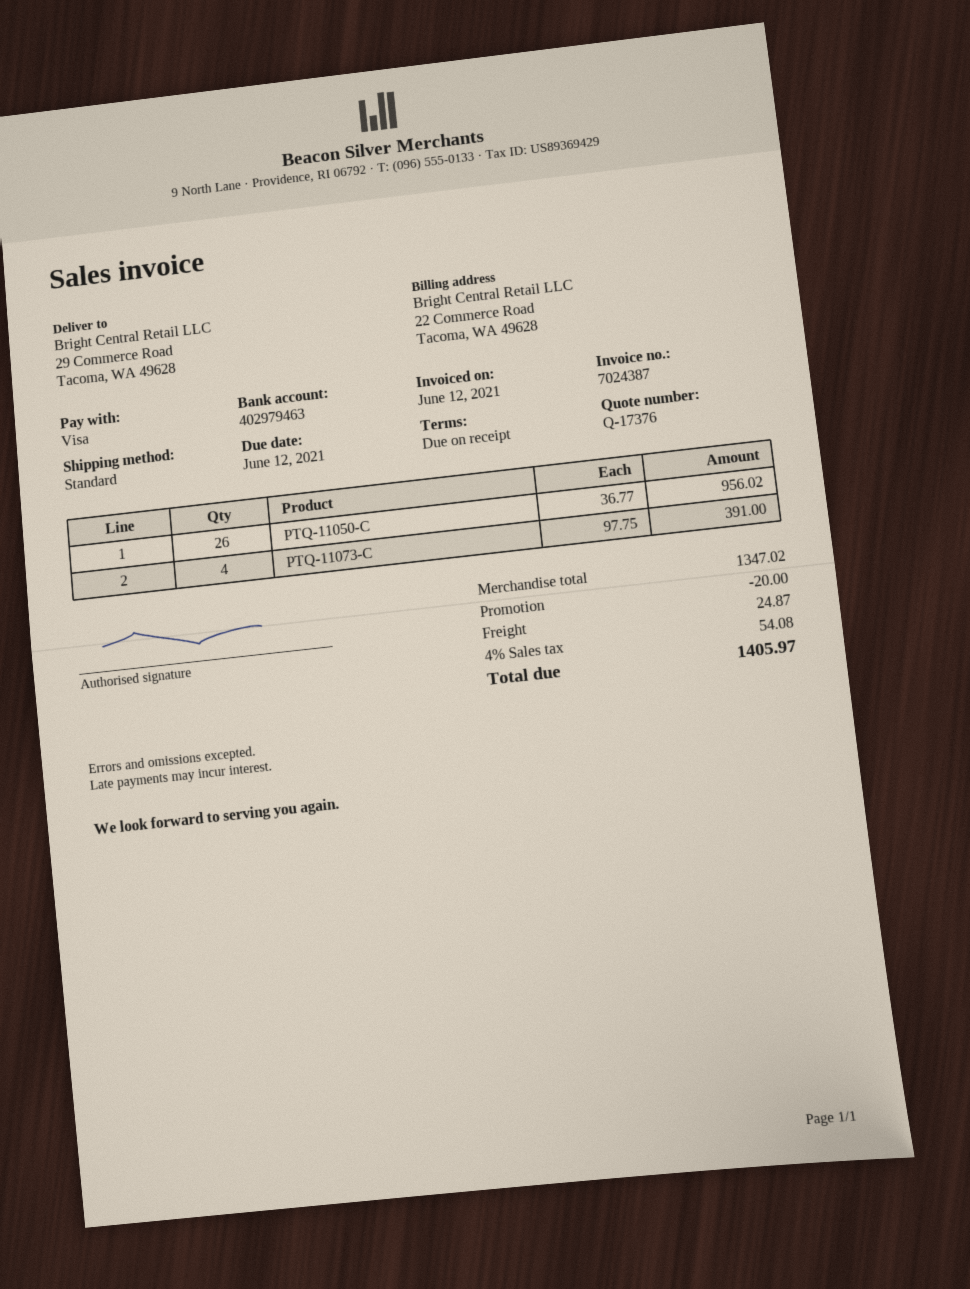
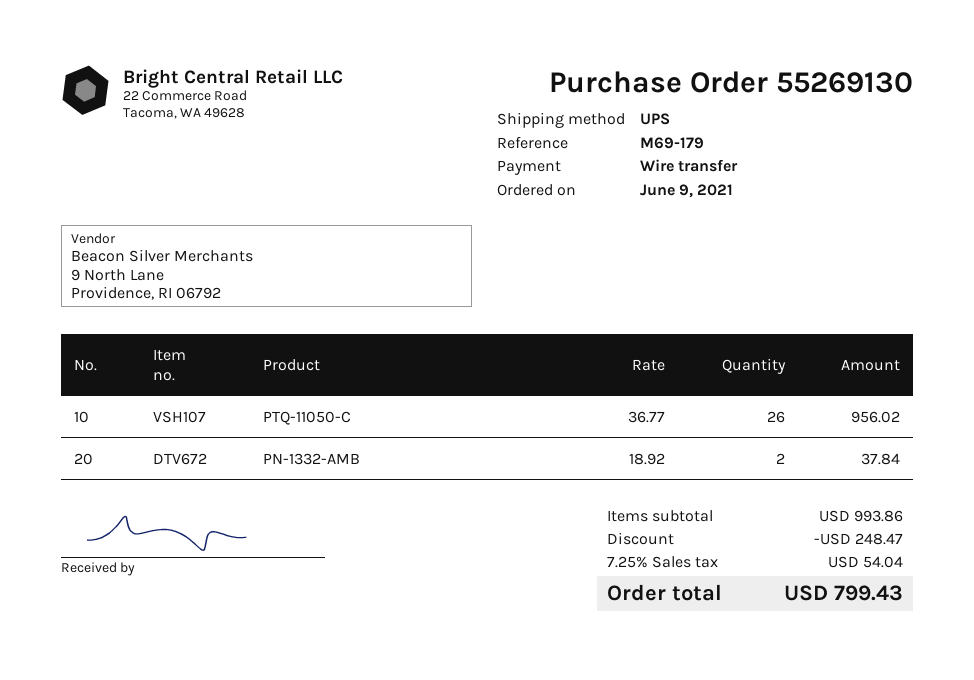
payment method: Visa -> bank transfer
shipping method: standard -> UPS
PTQ-11073-C: 4 x 97.75 = 391.00 -> none
PN-1332-AMB: none -> 2 x 18.92 = 37.84
subtotal: 1347.02 -> 993.86
discount: 20.00 -> 248.47
shipping: 24.87 -> none
tax: 4% = 54.08 -> 7.25% = 54.04
total: 1405.97 -> 799.43

